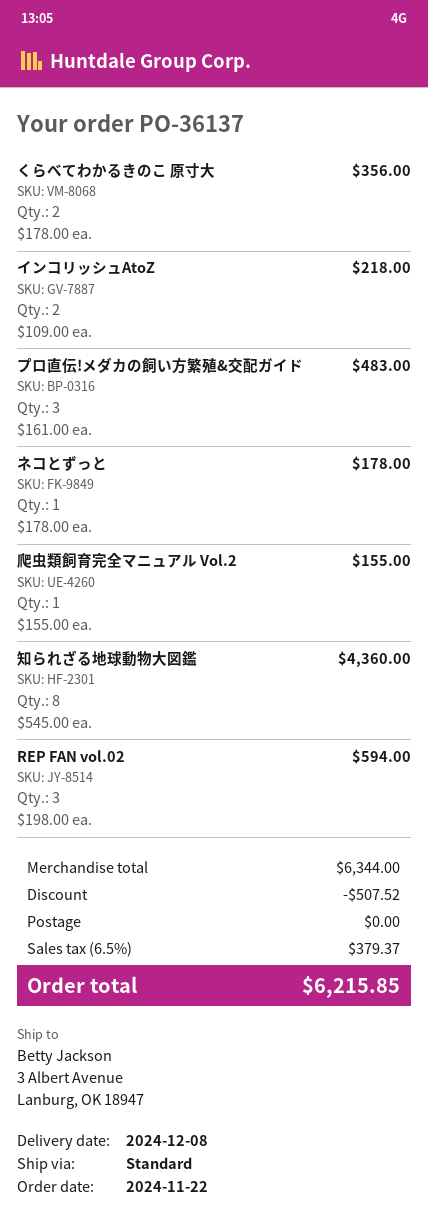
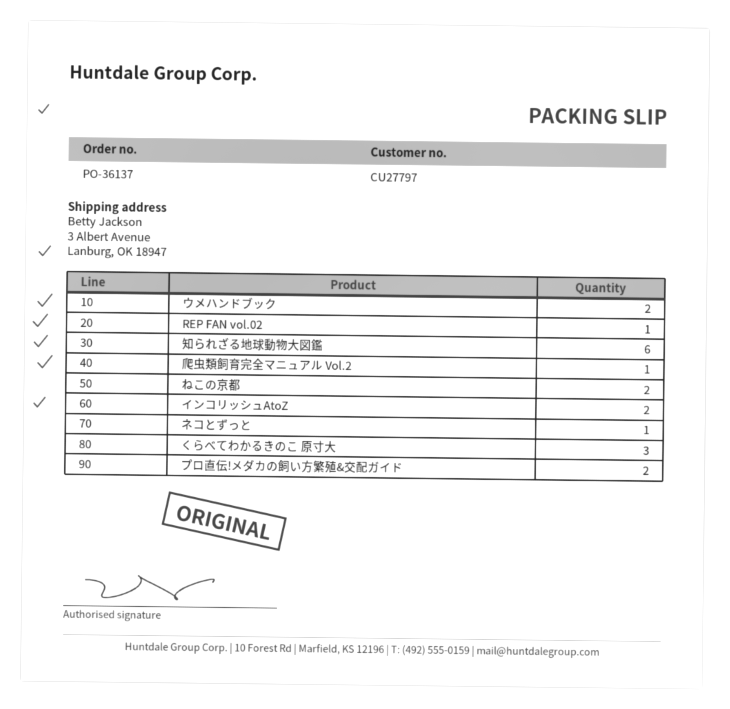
くらべてわかるきのこ 原寸大: 2 -> 3
プロ直伝!メダカの飼い方繁殖&交配ガイド: 3 -> 2
知られざる地球動物大図鑑: 8 -> 6
REP FAN vol.02: 3 -> 1
ウメハンドブック: none -> 2
ねこの京都: none -> 2

